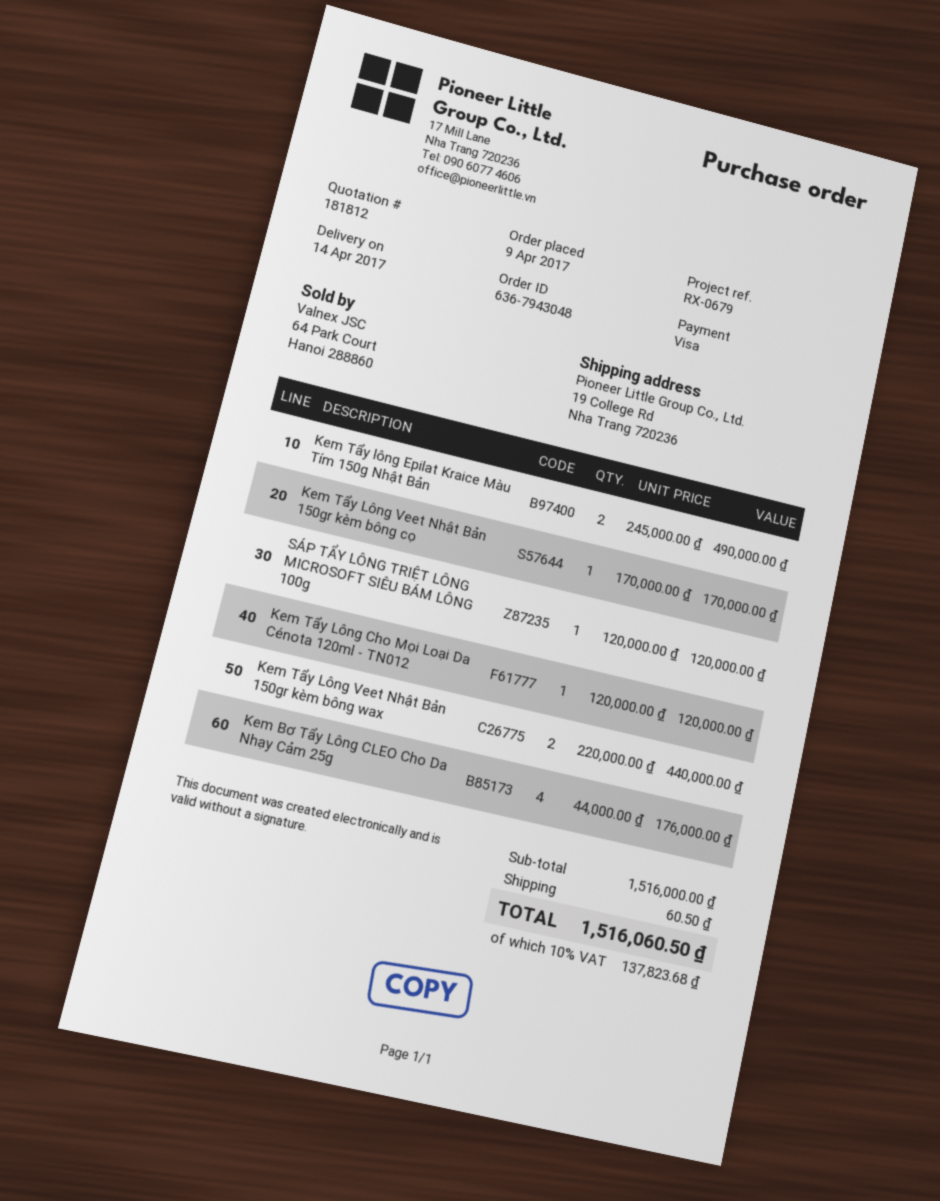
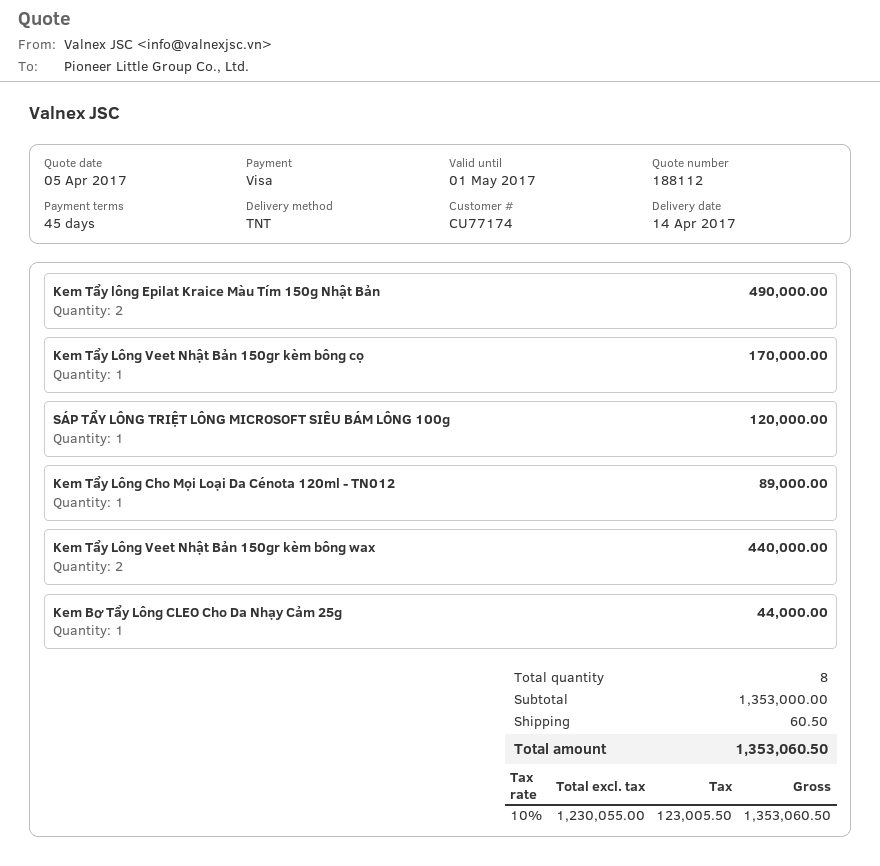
quote number: 181812 -> 188112
Kem Tẩy Lông Cho Mọi Loại Da Cénota 120ml - TN012: 1 for 120000.00 -> 1 for 89000.00
Kem Bơ Tẩy Lông CLEO Cho Da Nhạy Cảm 25g: 4 for 176000.00 -> 1 for 44000.00
subtotal: 1516000.00 -> 1353000.00
tax: 10% = 137823.68 -> 10% = 123005.50
total: 1516060.50 -> 1353060.50

